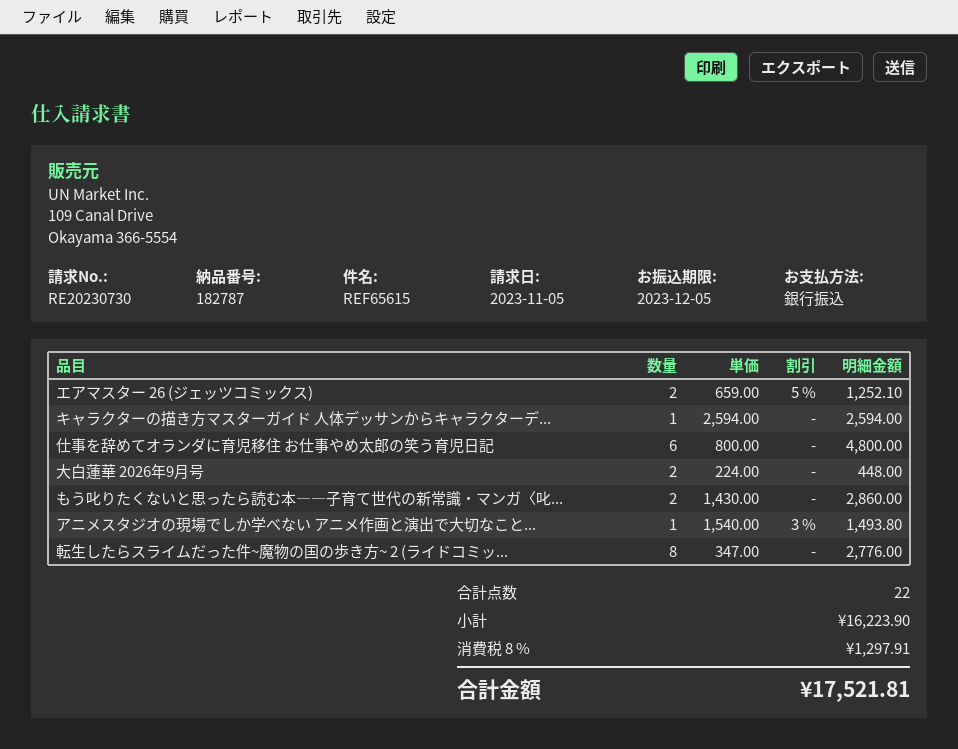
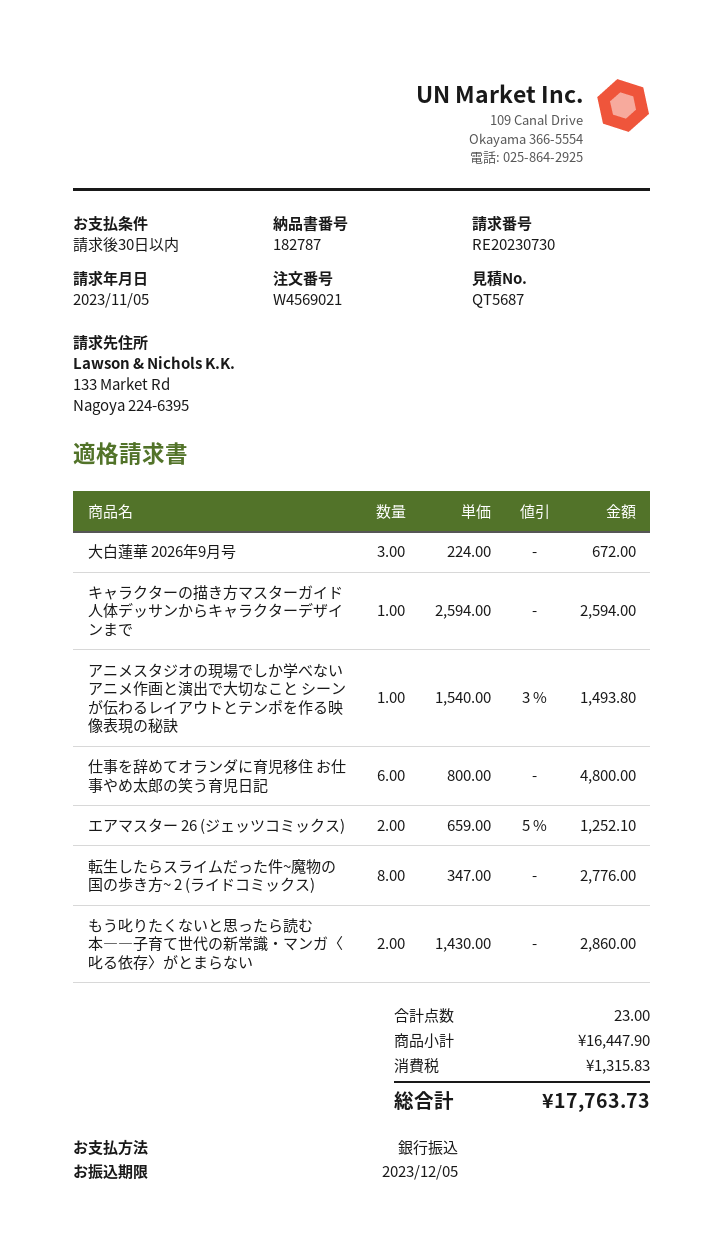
大白蓮華 2026年9月号: 2 x 224.00 = 448.00 -> 3 x 224.00 = 672.00
total quantity: 22 -> 23
subtotal: 16223.90 -> 16447.90
tax: 1297.91 -> 1315.83
total: 17521.81 -> 17763.73

